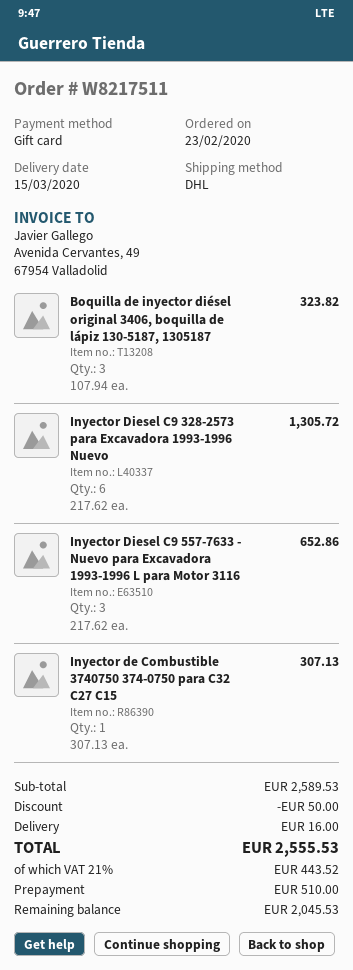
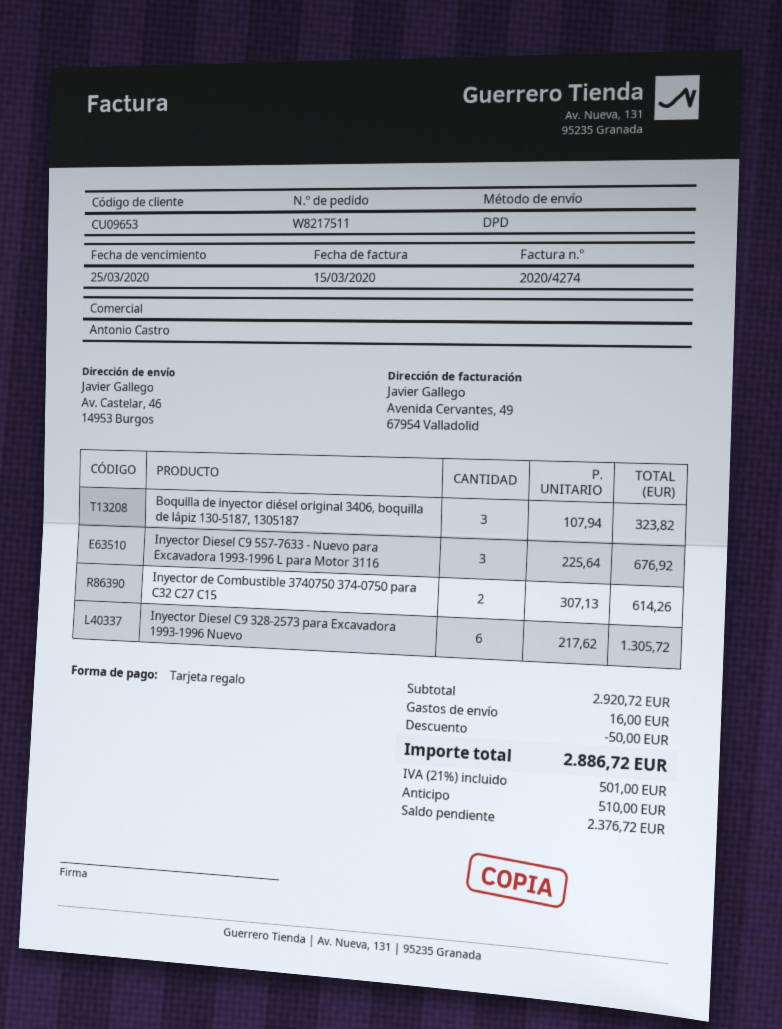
shipping method: DHL -> DPD
Inyector Diesel C9 557-7633 - Nuevo para Excavadora 1993-1996 L para Motor 3116: 3 x 217.62 = 652.86 -> 3 x 225.64 = 676.92
Inyector de Combustible 3740750 374-0750 para C32 C27 C15: 1 x 307.13 = 307.13 -> 2 x 307.13 = 614.26
subtotal: 2589.53 -> 2920.72
tax: 21% = 443.52 -> 21% = 501.00
total: 2555.53 -> 2886.72
balance: 2045.53 -> 2376.72

